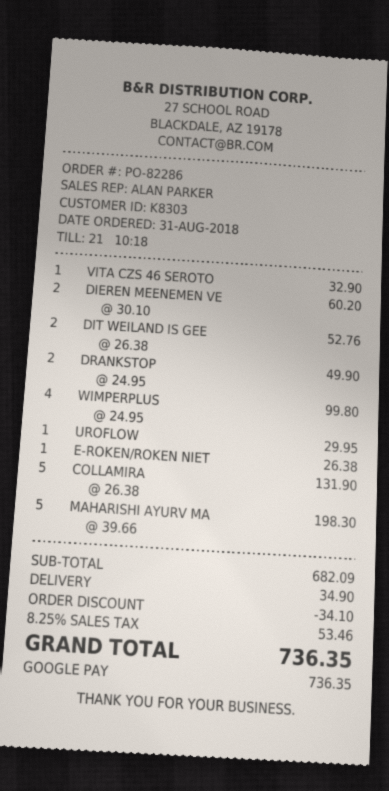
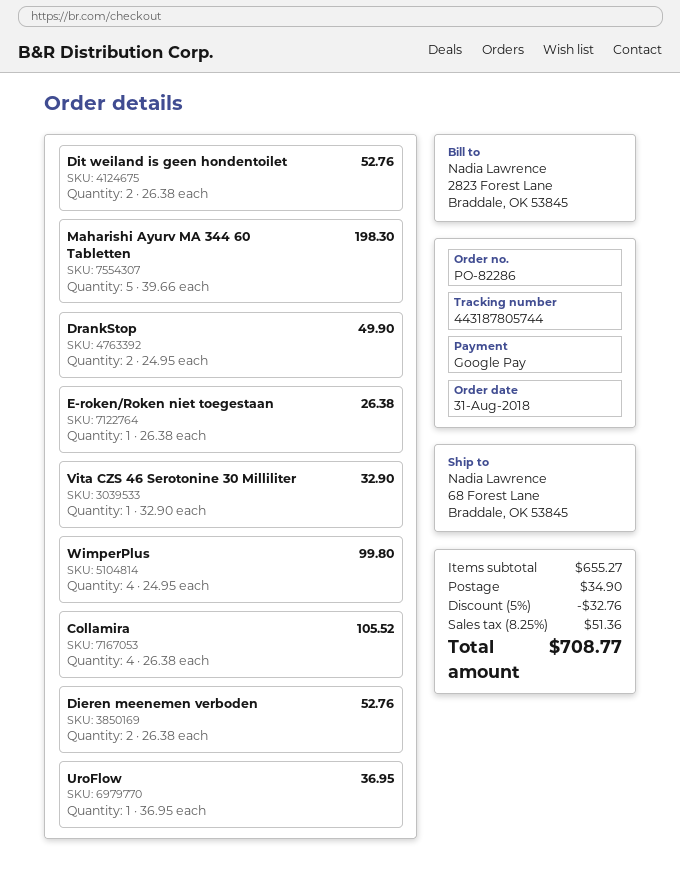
DIEREN MEENEMEN VE: 2 x 30.10 = 60.20 -> 2 x 26.38 = 52.76
UROFLOW: 1 x 29.95 = 29.95 -> 1 x 36.95 = 36.95
COLLAMIRA: 5 x 26.38 = 131.90 -> 4 x 26.38 = 105.52
subtotal: 682.09 -> 655.27
discount: 34.10 -> 32.76
tax: 8.25% = 53.46 -> 8.25% = 51.36
total: 736.35 -> 708.77

